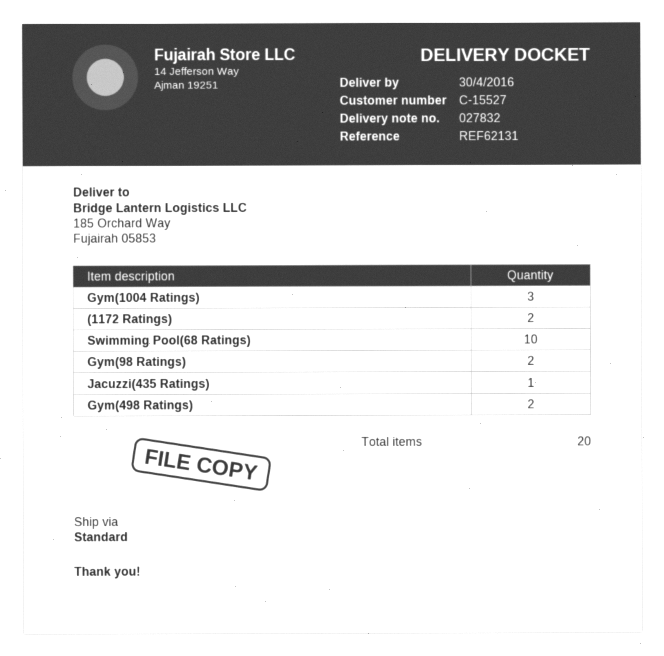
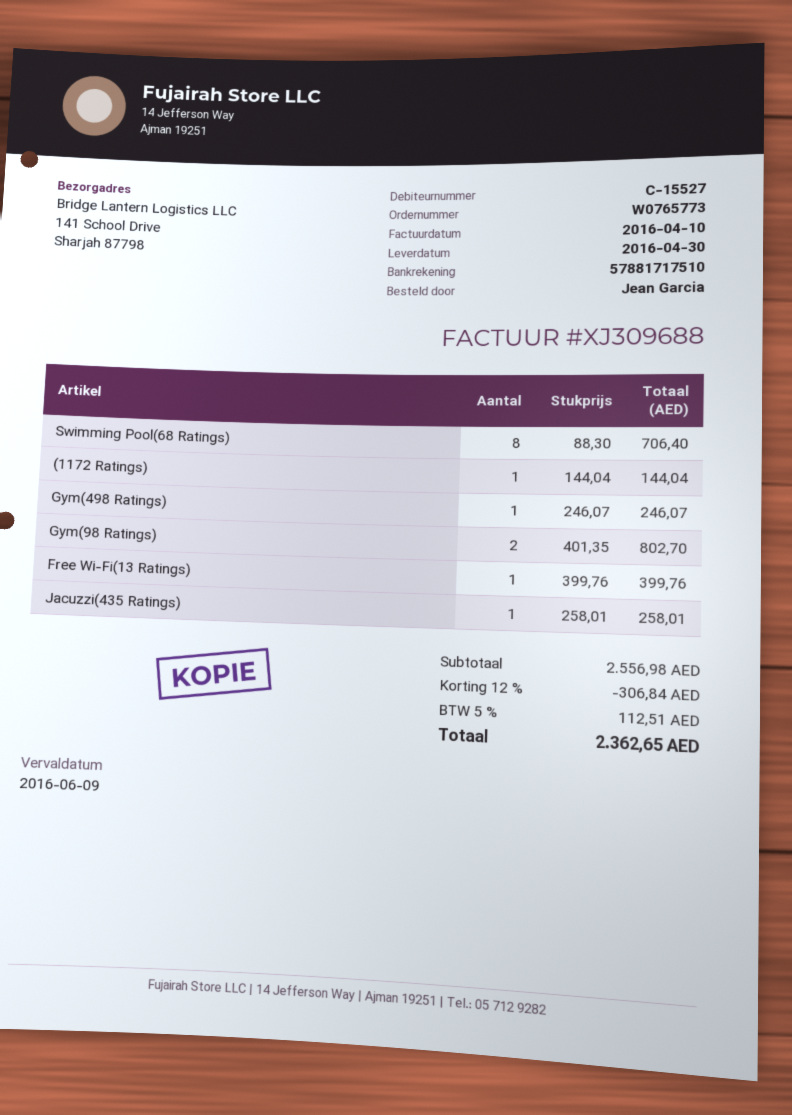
ship to: 185 Orchard Way, Fujairah 05853 -> 141 School Drive, Sharjah 87798
Gym(1004 Ratings): 3 -> none
(1172 Ratings): 2 -> 1
Swimming Pool(68 Ratings): 10 -> 8
Gym(498 Ratings): 2 -> 1
Free Wi-Fi(13 Ratings): none -> 1

